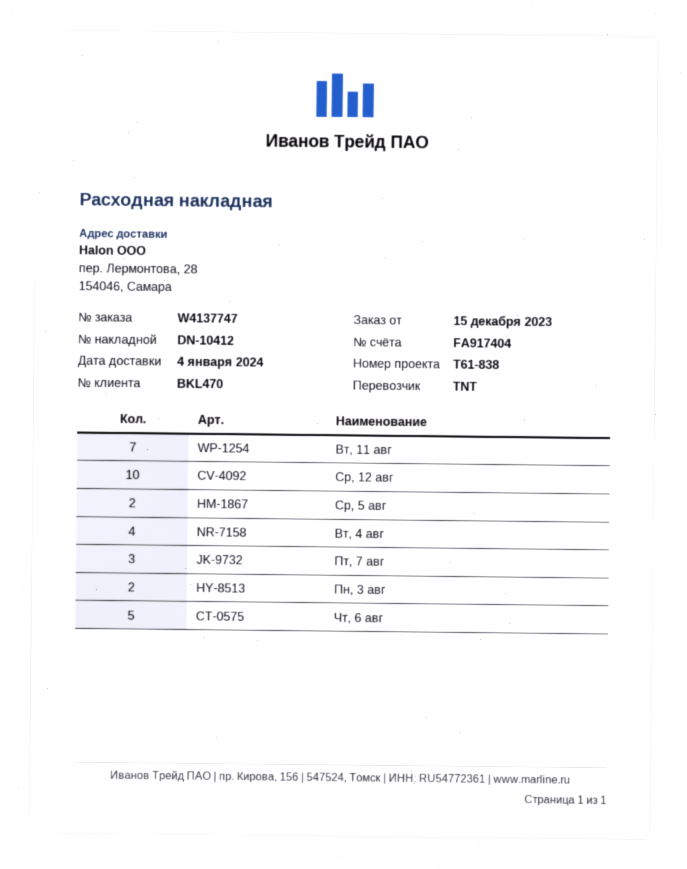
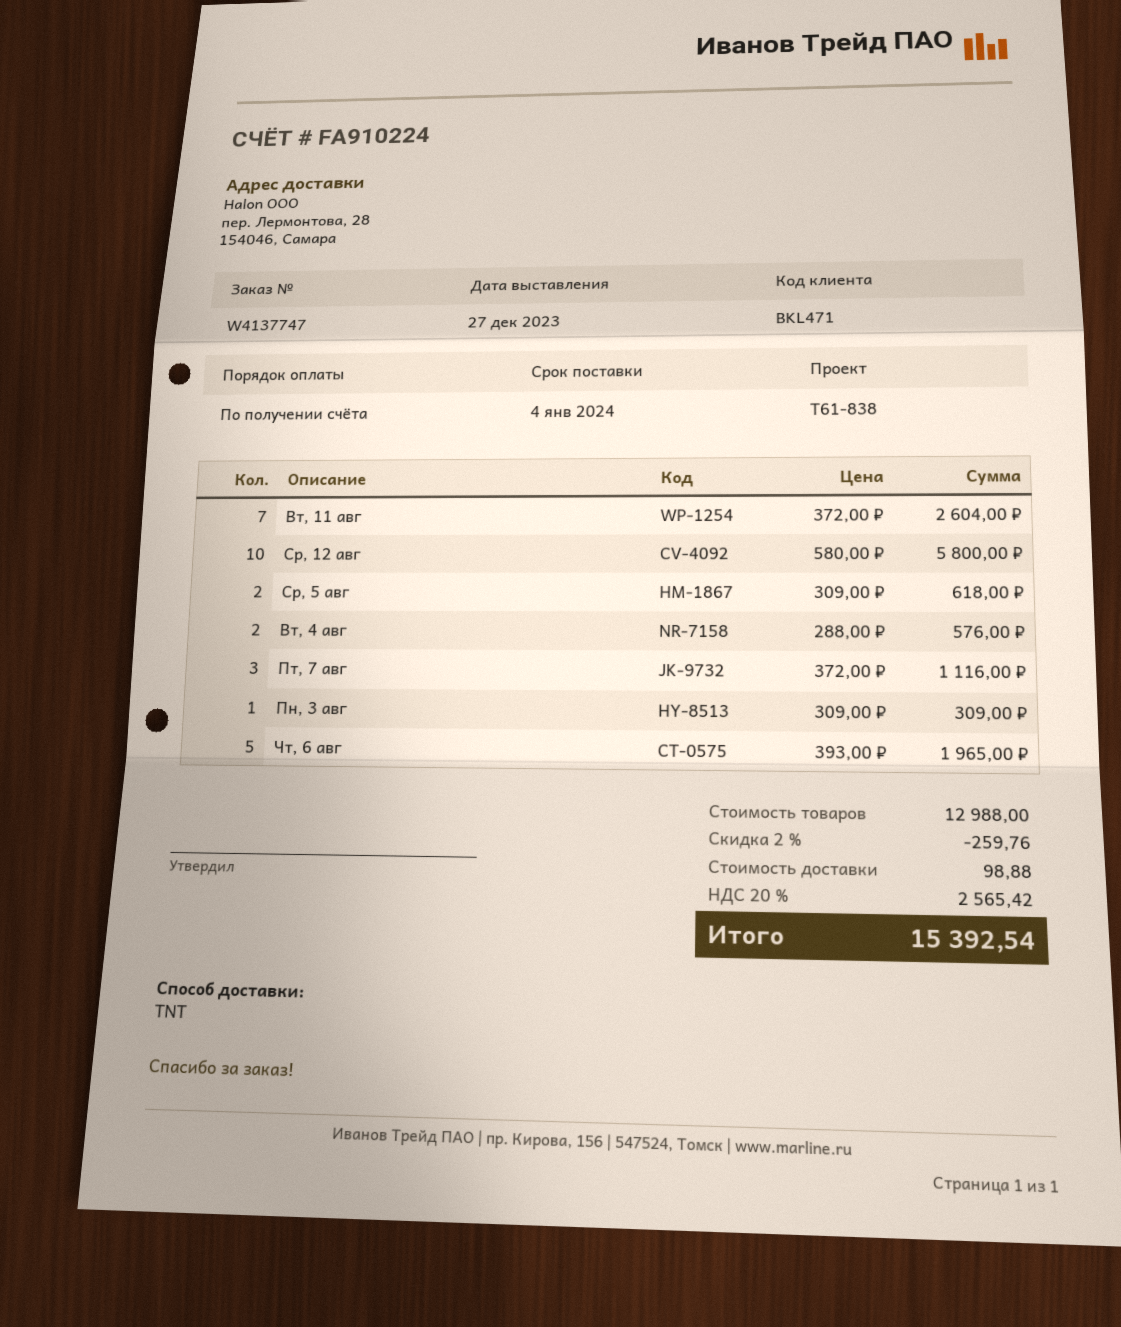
invoice number: FA917404 -> FA910224
customer number: BKL470 -> BKL471
Вт, 4 авг: 4 -> 2
Пн, 3 авг: 2 -> 1

